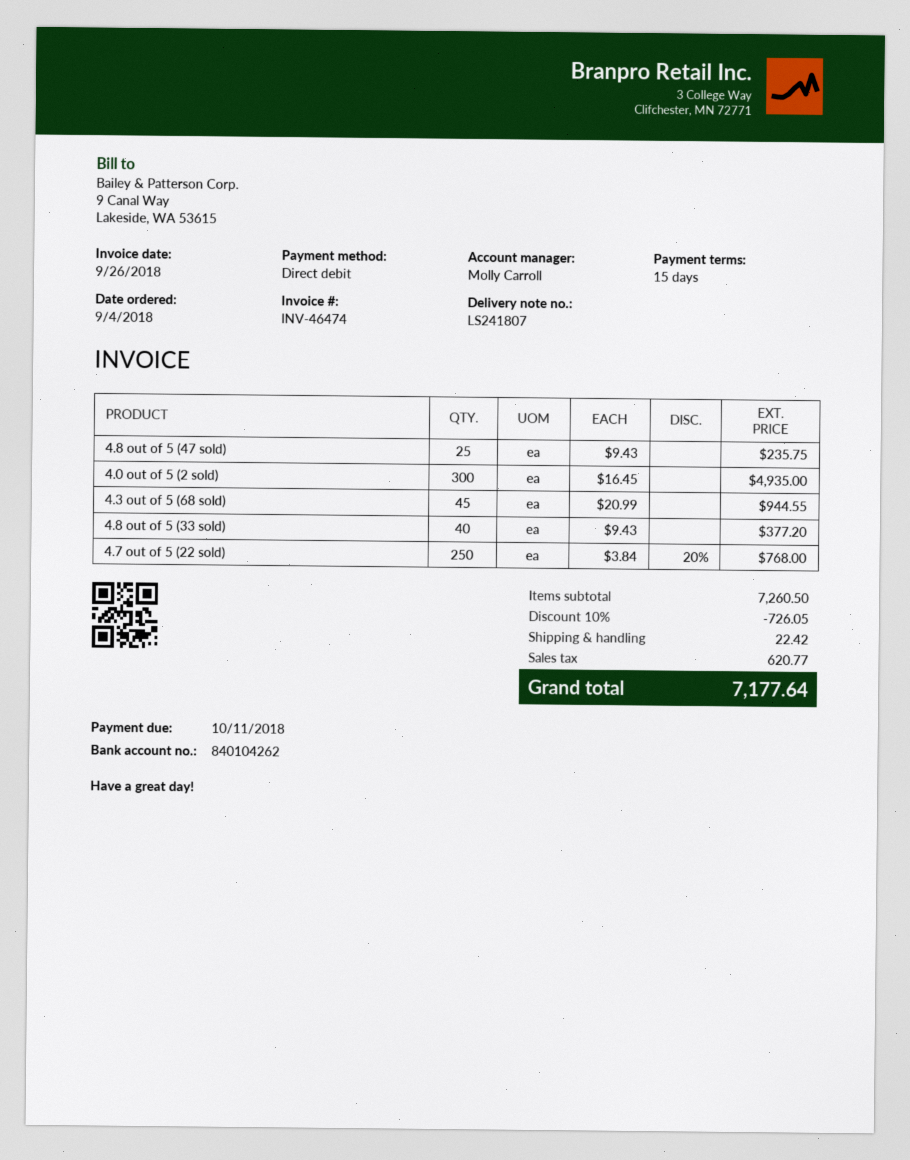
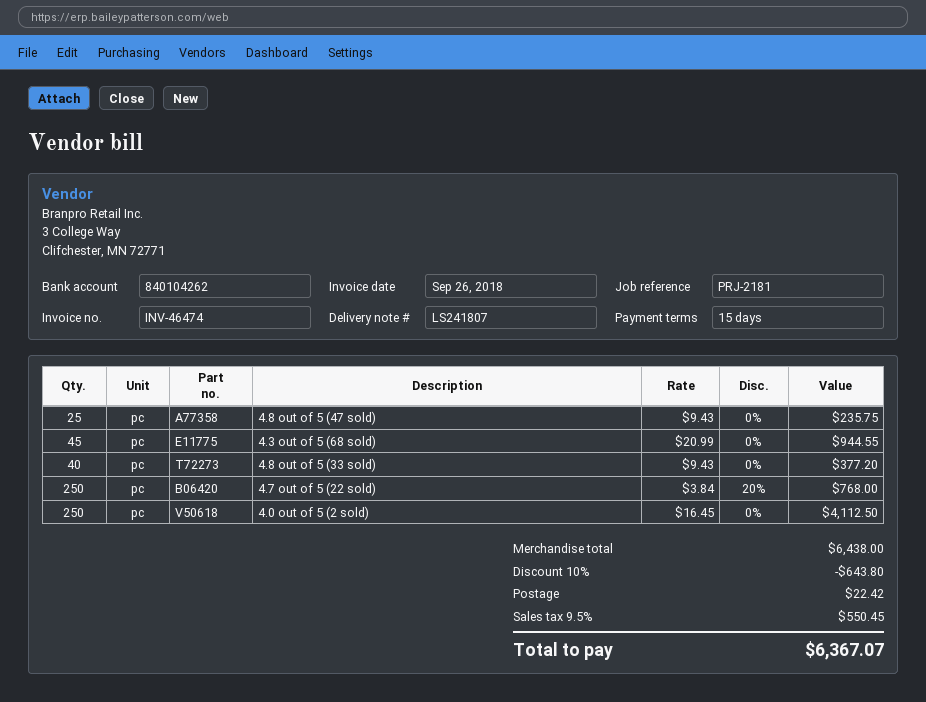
4.0 out of 5 (2 sold): 300 x 16.45 = 4935.00 -> 250 x 16.45 = 4112.50
subtotal: 7260.50 -> 6438.00
discount: 10% = 726.05 -> 10% = 643.80
tax: 620.77 -> 550.45
total: 7177.64 -> 6367.07

